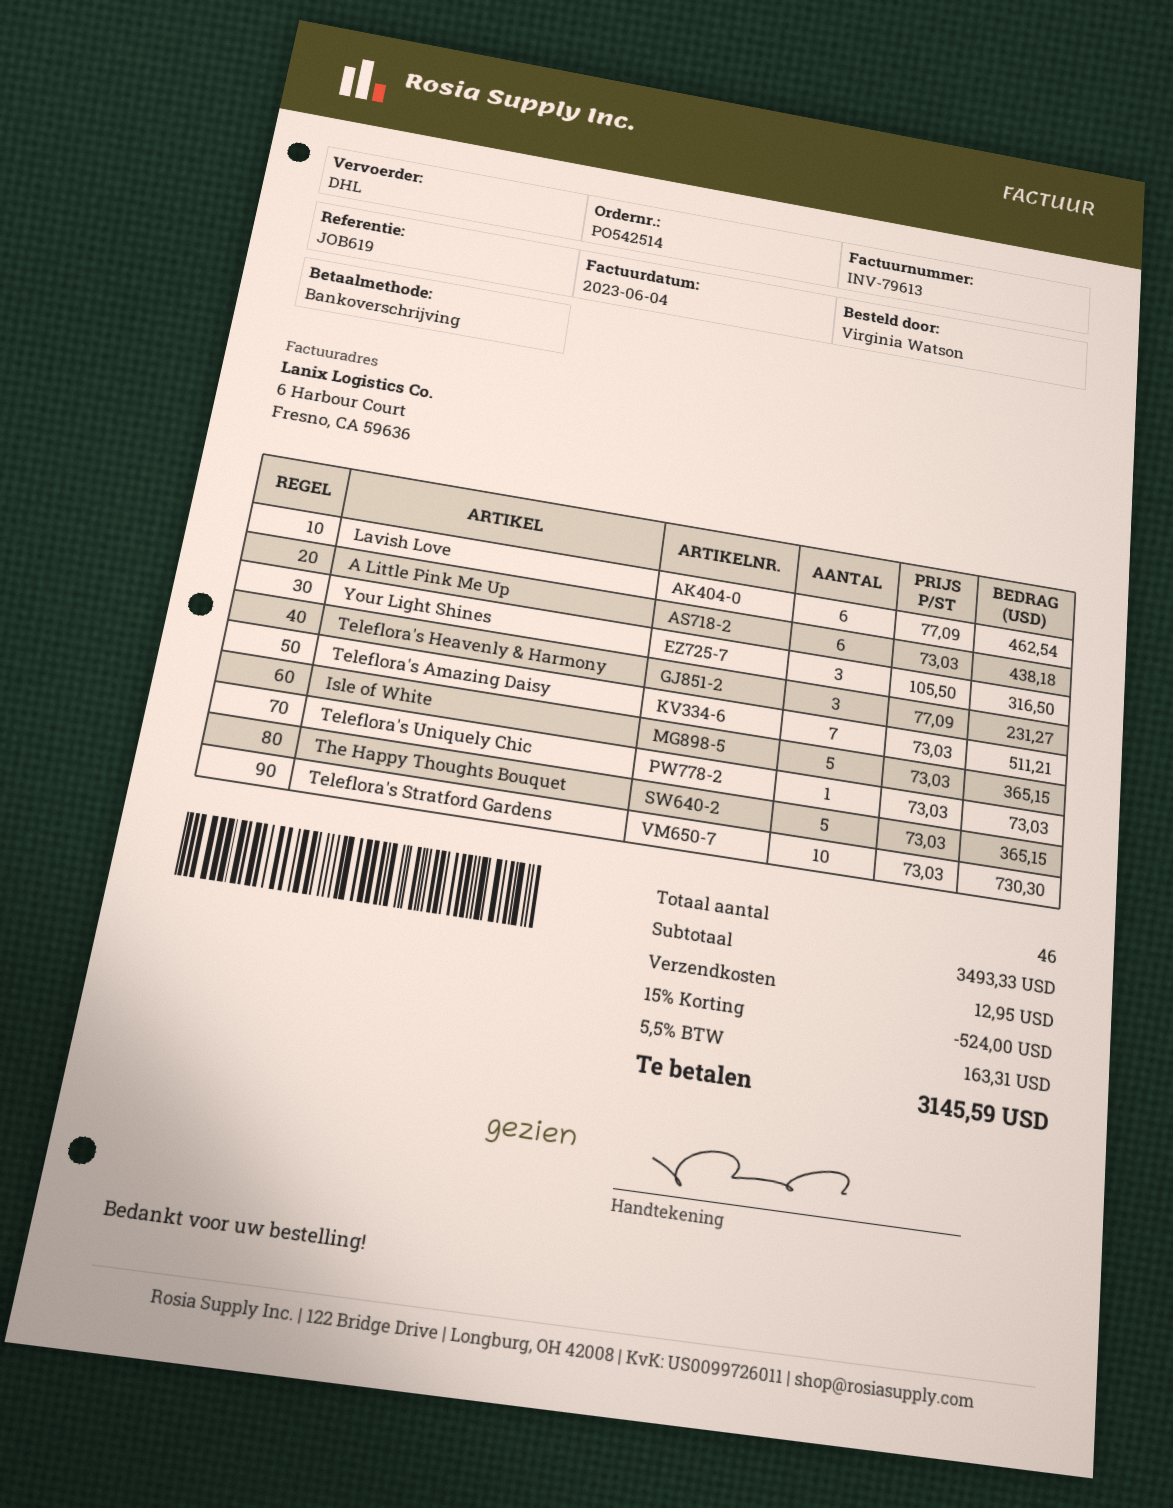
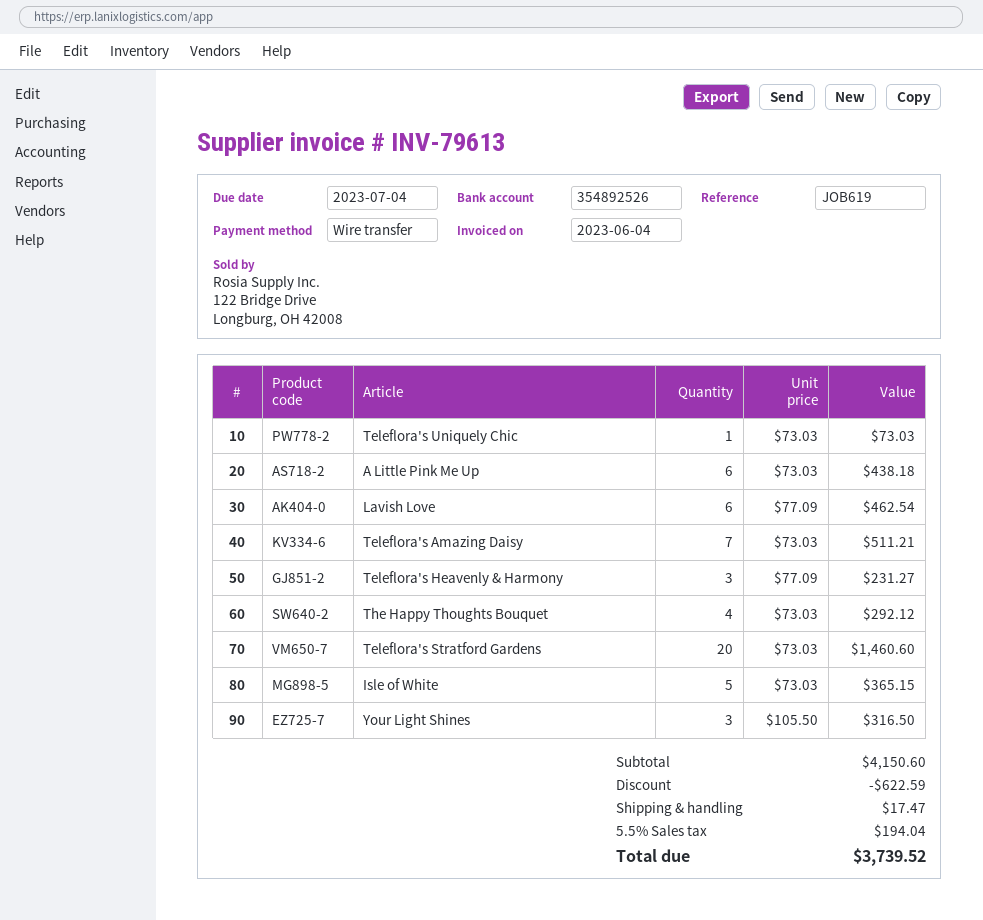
The Happy Thoughts Bouquet: 5 x 73.03 = 365.15 -> 4 x 73.03 = 292.12
Teleflora's Stratford Gardens: 10 x 73.03 = 730.30 -> 20 x 73.03 = 1460.60
subtotal: 3493.33 -> 4150.60
discount: 524.00 -> 622.59
shipping: 12.95 -> 17.47
tax: 5.5% = 163.31 -> 5.5% = 194.04
total: 3145.59 -> 3739.52

